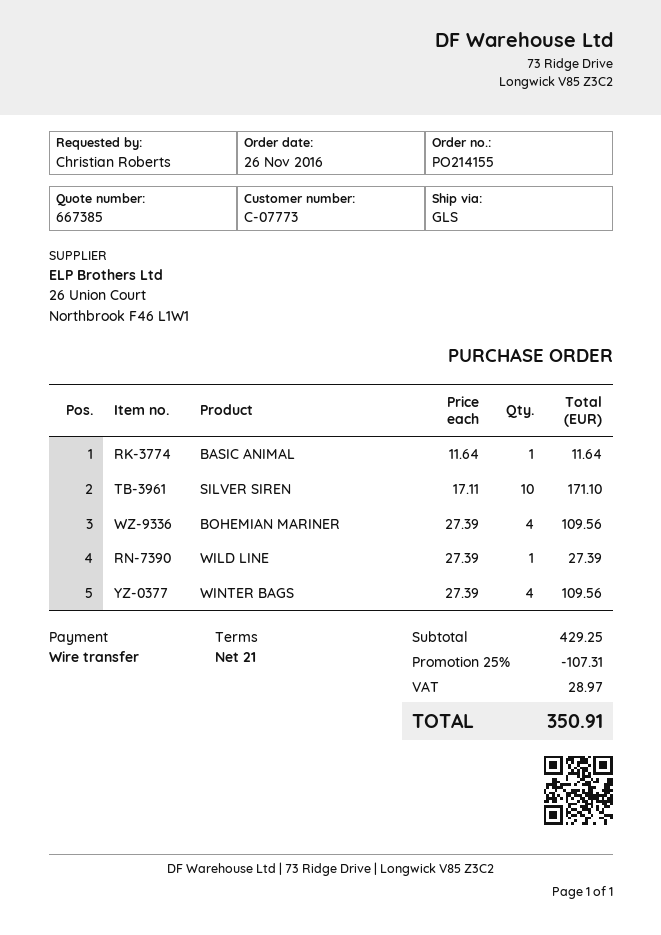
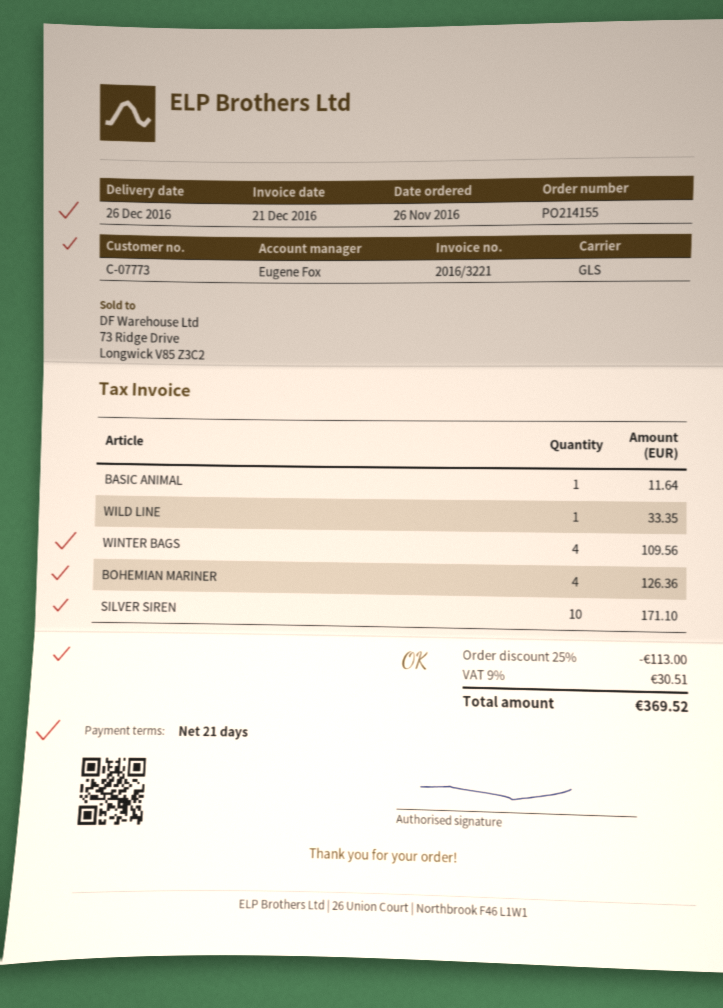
BOHEMIAN MARINER: 4 for 109.56 -> 4 for 126.36
WILD LINE: 1 for 27.39 -> 1 for 33.35
discount: 25% = 107.31 -> 25% = 113.00
tax: 28.97 -> 30.51
total: 350.91 -> 369.52

